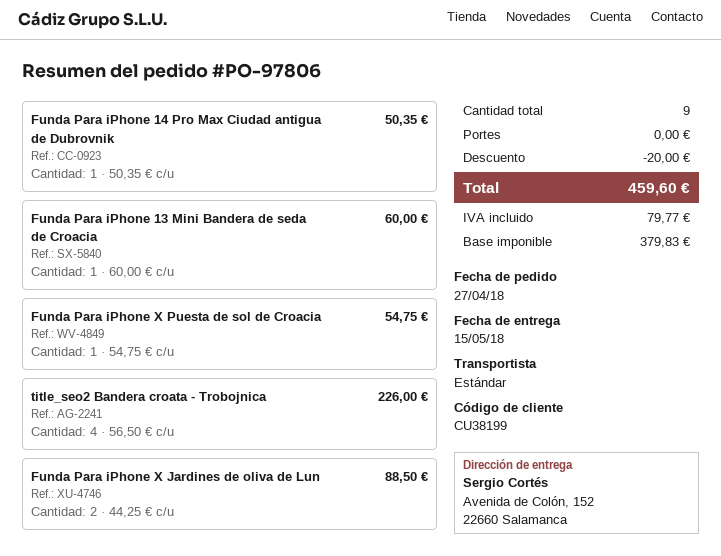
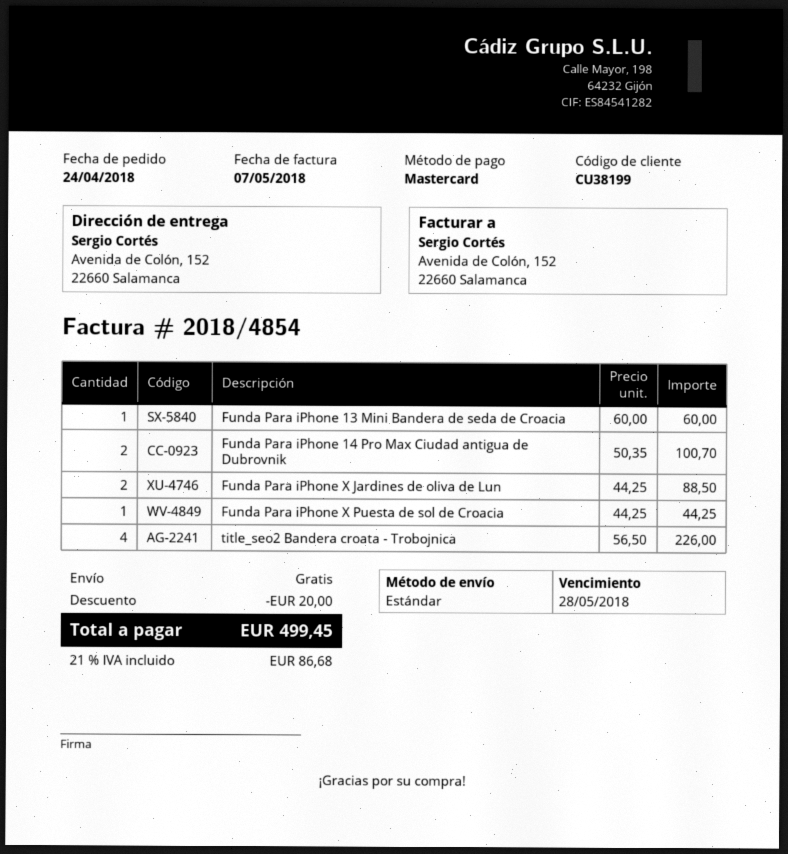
order date: 2018-04-27 -> 2018-04-24
Funda Para iPhone 14 Pro Max Ciudad antigua de Dubrovnik: 1 x 50.35 = 50.35 -> 2 x 50.35 = 100.70
Funda Para iPhone X Puesta de sol de Croacia: 1 x 54.75 = 54.75 -> 1 x 44.25 = 44.25
tax: 79.77 -> 86.68
total: 459.60 -> 499.45

